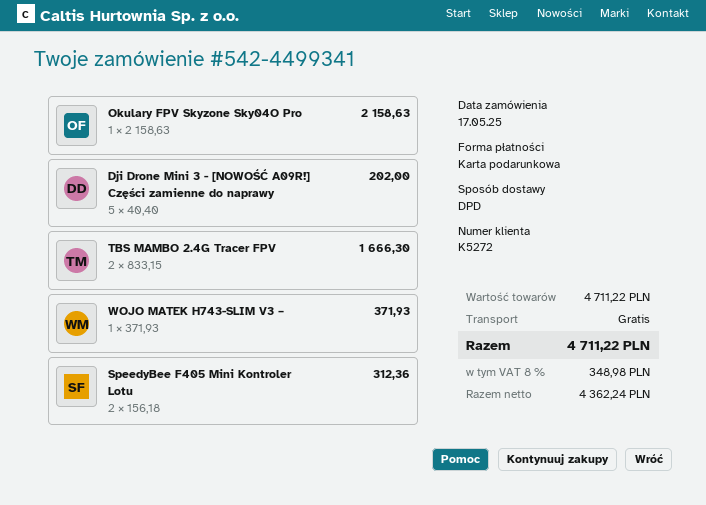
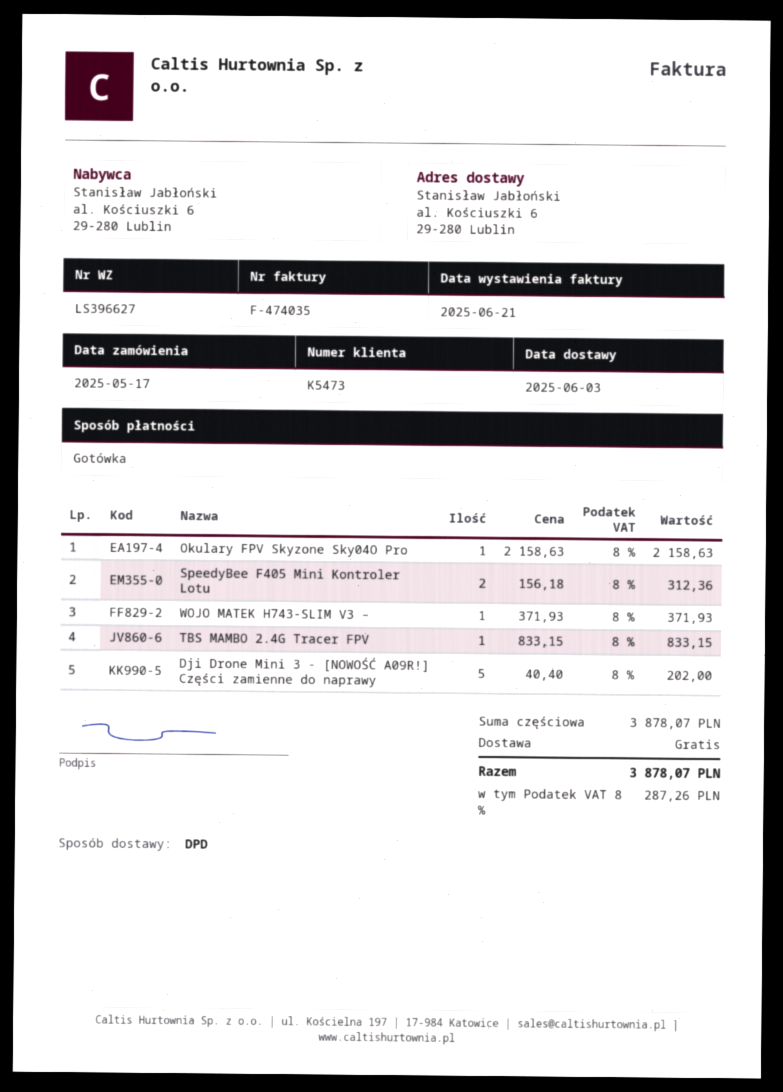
customer number: K5272 -> K5473
payment method: gift card -> cash
TBS MAMBO 2.4G Tracer FPV: 2 x 833.15 = 1666.30 -> 1 x 833.15 = 833.15
subtotal: 4711.22 -> 3878.07
tax: 8% = 348.98 -> 8% = 287.26
total: 4711.22 -> 3878.07

